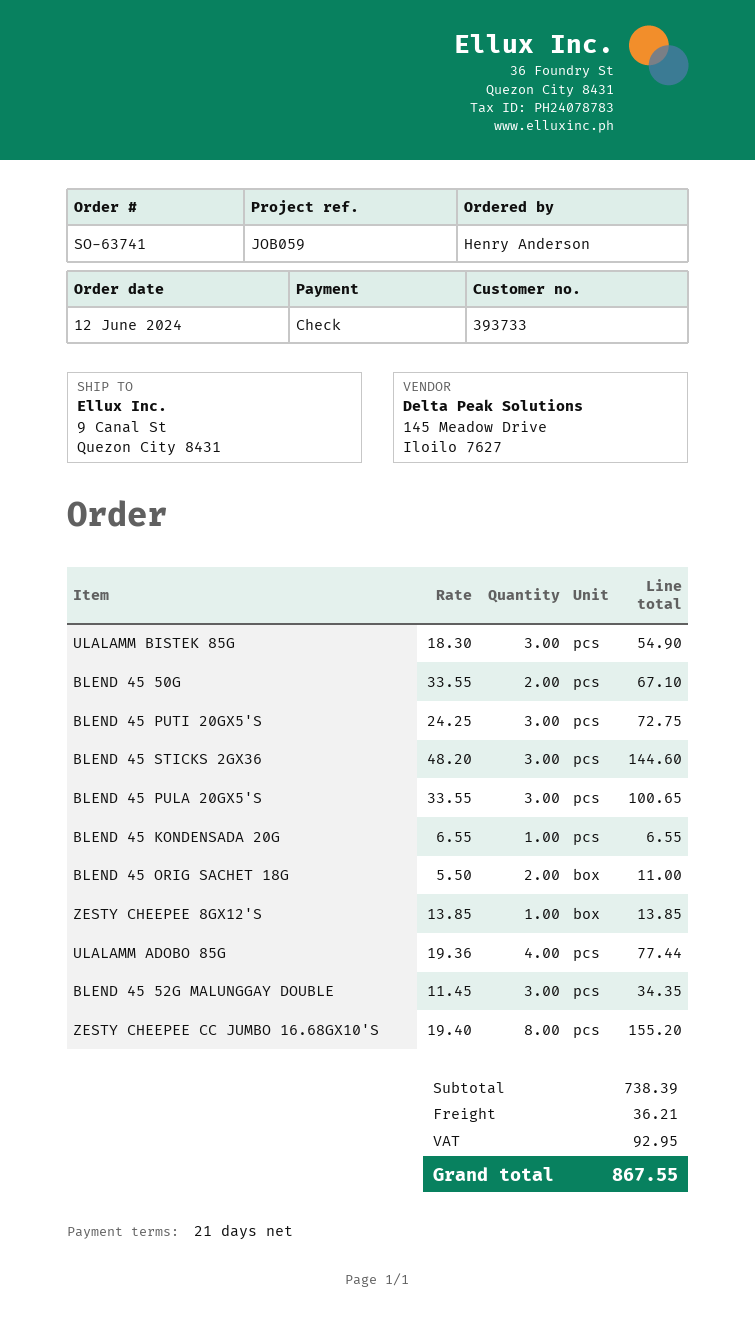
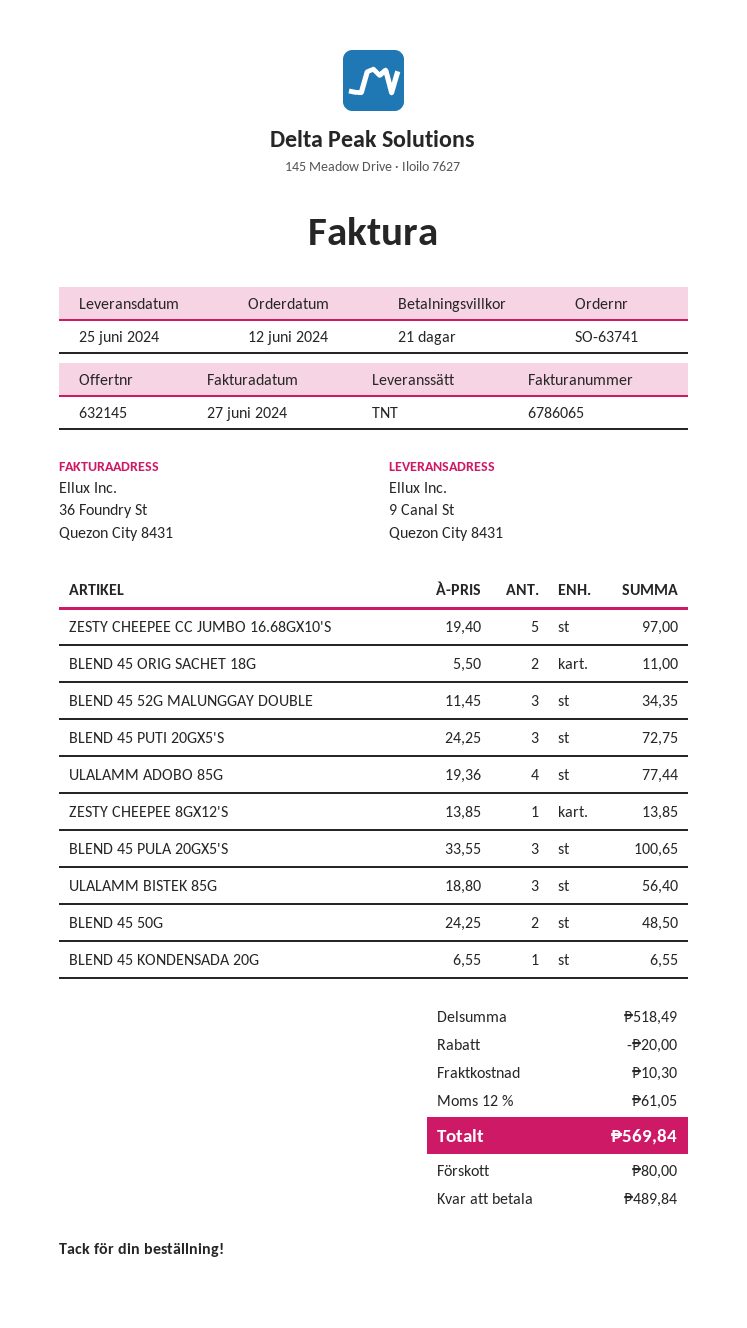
ULALAMM BISTEK 85G: 3 x 18.30 = 54.90 -> 3 x 18.80 = 56.40
BLEND 45 50G: 2 x 33.55 = 67.10 -> 2 x 24.25 = 48.50
BLEND 45 STICKS 2GX36: 3 x 48.20 = 144.60 -> none
ZESTY CHEEPEE CC JUMBO 16.68GX10'S: 8 x 19.40 = 155.20 -> 5 x 19.40 = 97.00
subtotal: 738.39 -> 518.49
discount: none -> 20.00
shipping: 36.21 -> 10.30
tax: 92.95 -> 61.05
total: 867.55 -> 569.84

